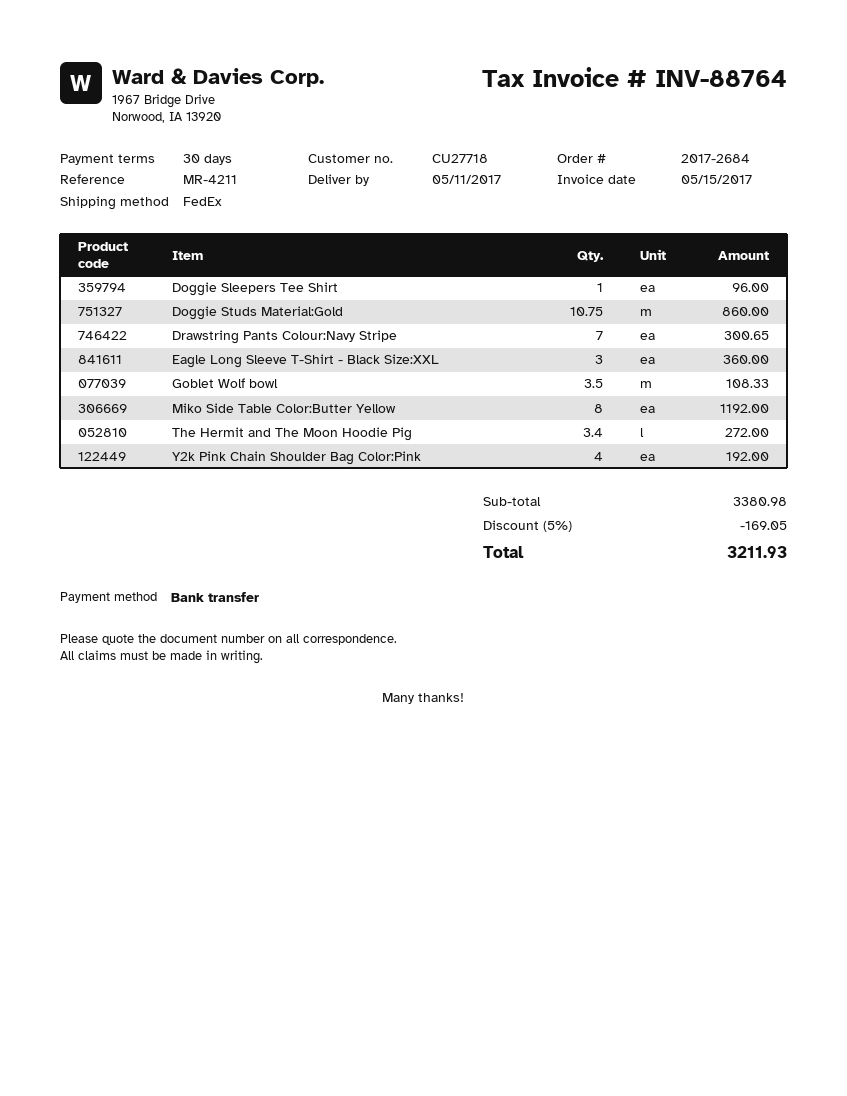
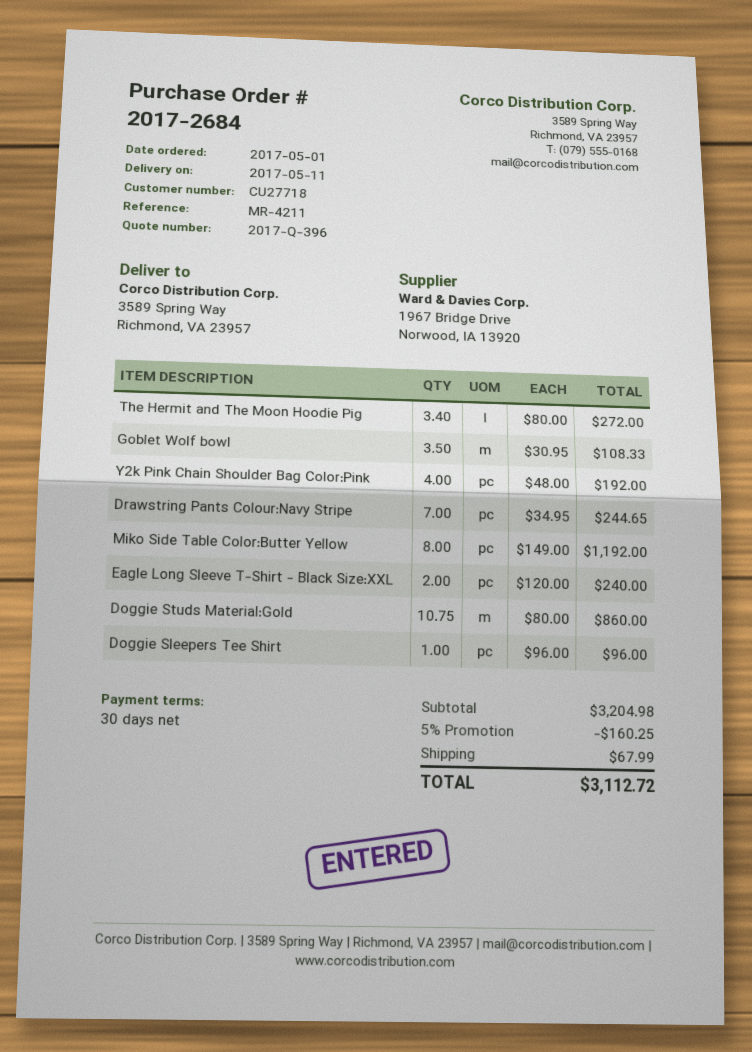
Drawstring Pants Colour:Navy Stripe: 7 for 300.65 -> 7 for 244.65
Eagle Long Sleeve T-Shirt - Black Size:XXL: 3 for 360.00 -> 2 for 240.00
subtotal: 3380.98 -> 3204.98
discount: 5% = 169.05 -> 5% = 160.25
shipping: none -> 67.99
total: 3211.93 -> 3112.72

